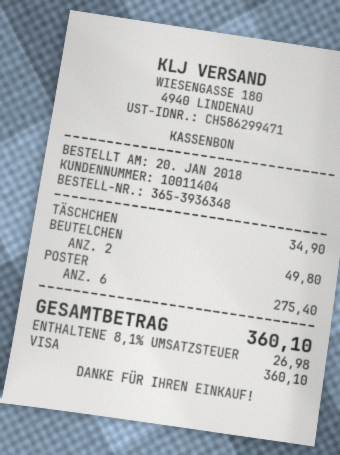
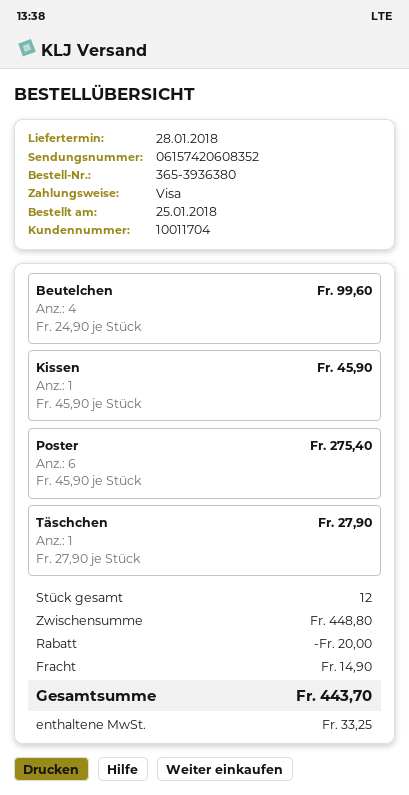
order number: 365-3936348 -> 365-3936380
order date: 2018-01-20 -> 2018-01-25
customer number: 10011404 -> 10011704
TÄSCHCHEN: 1 for 34.90 -> 1 for 27.90
BEUTELCHEN: 2 for 49.80 -> 4 for 99.60
Kissen: none -> 1 for 45.90
discount: none -> 20.00
shipping: none -> 14.90
tax: 26.98 -> 33.25
total: 360.10 -> 443.70

